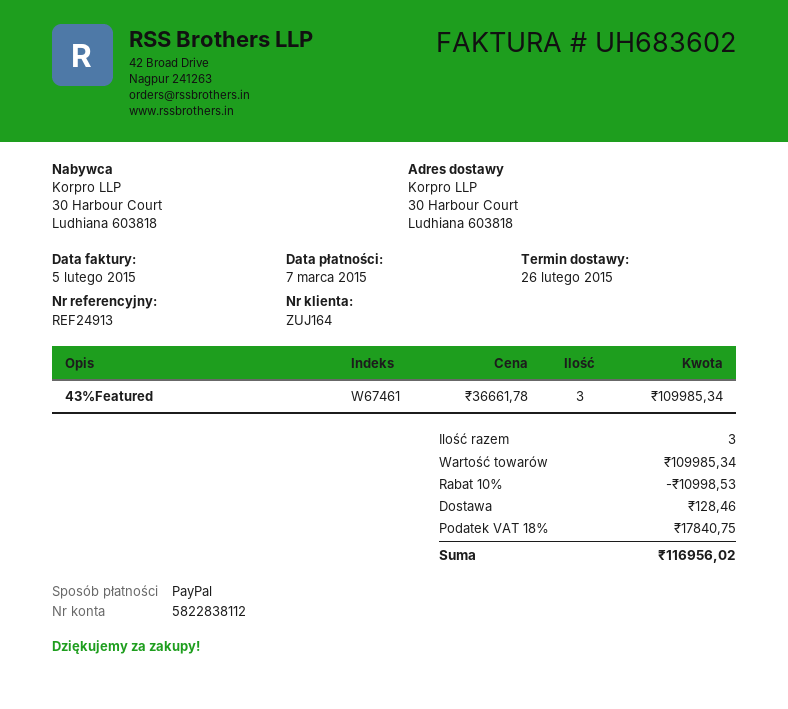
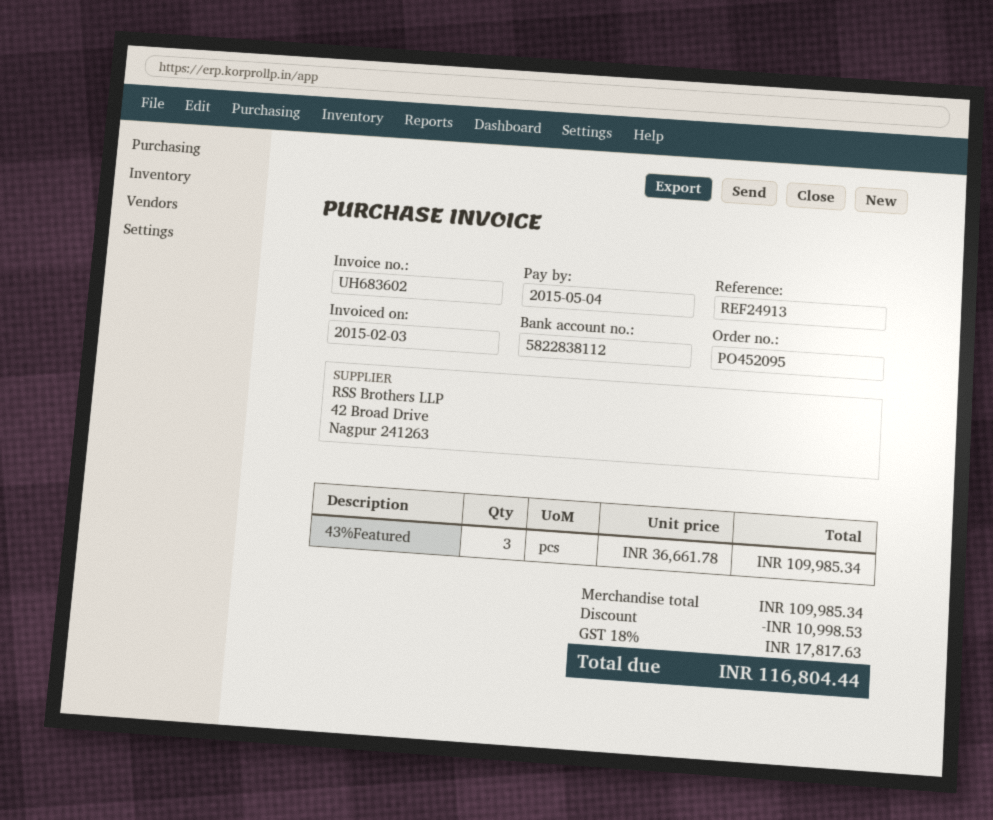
invoice date: 2015-02-05 -> 2015-02-03
due date: 2015-03-07 -> 2015-05-04
shipping: 128.46 -> none
tax: 18% = 17840.75 -> 18% = 17817.63
total: 116956.02 -> 116804.44

